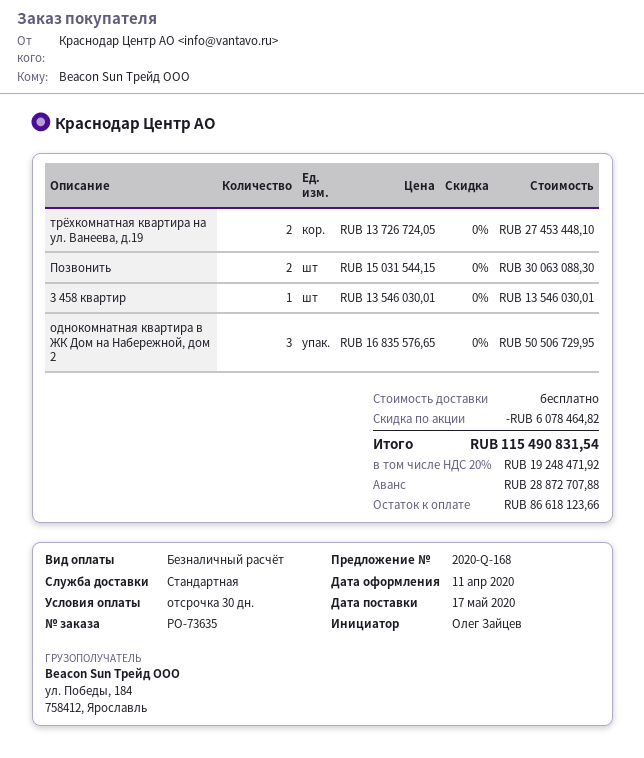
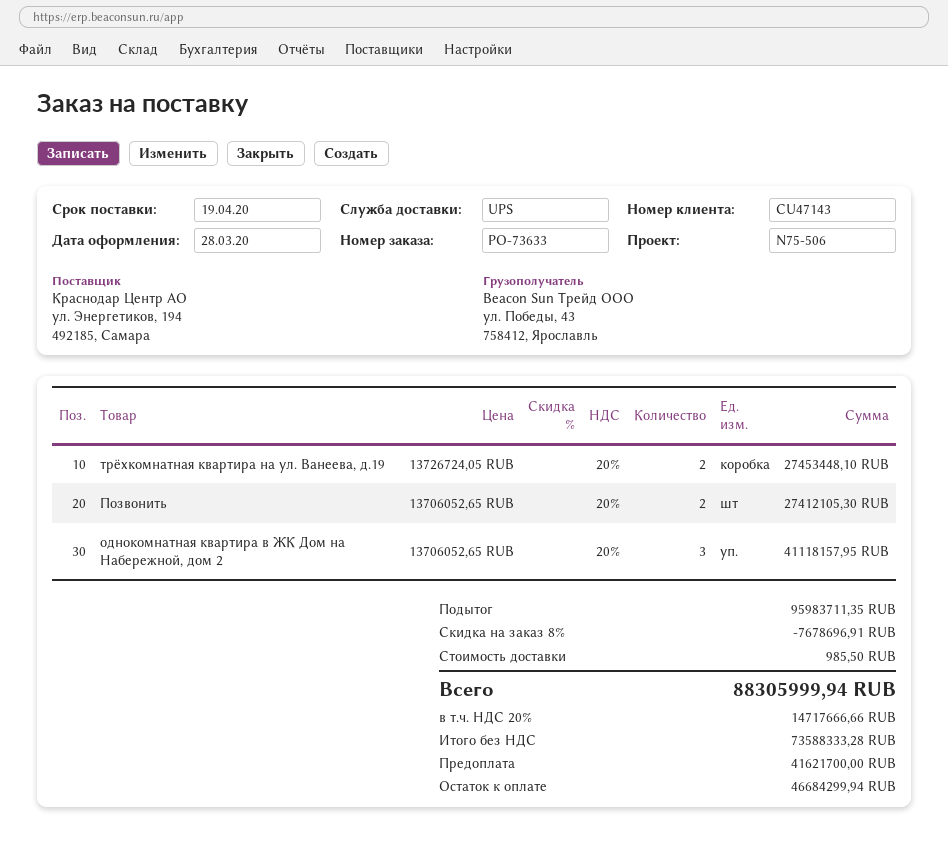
order number: PO-73635 -> PO-73633
order date: 2020-04-11 -> 2020-03-28
delivery date: 2020-05-17 -> 2020-04-19
shipping method: standard -> UPS
ship to: ул. Победы, 184, 758412, Ярославль -> ул. Победы, 43, 758412, Ярославль
Позвонить: 2 x 15031544.15 = 30063088.30 -> 2 x 13706052.65 = 27412105.30
3 458 квартир: 1 x 13546030.01 = 13546030.01 -> none
однокомнатная квартира в ЖК Дом на Набережной, дом 2: 3 x 16835576.65 = 50506729.95 -> 3 x 13706052.65 = 41118157.95
discount: 6078464.82 -> 7678696.91
shipping: 0.00 -> 985.50
tax: 20% = 19248471.92 -> 20% = 14717666.66
total: 115490831.54 -> 88305999.94
deposit: 28872707.88 -> 41621700.00
balance: 86618123.66 -> 46684299.94

